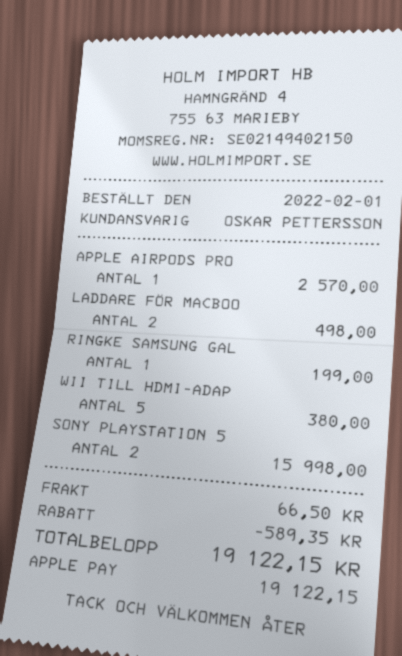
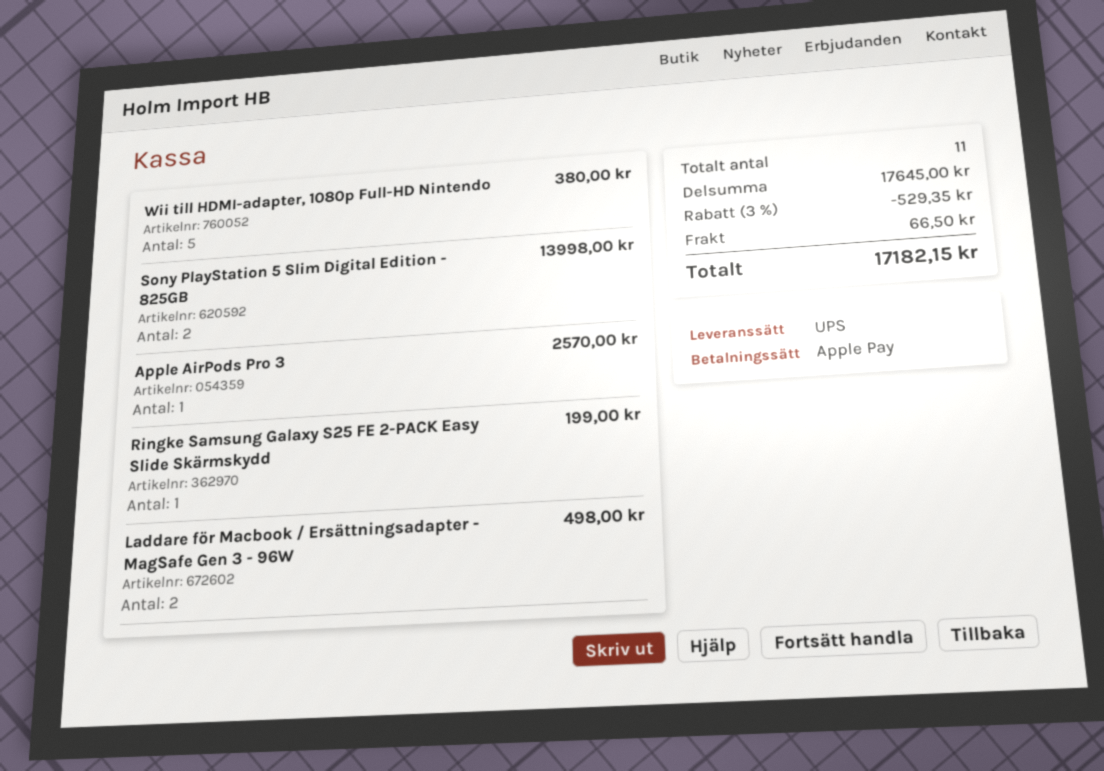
SONY PLAYSTATION 5: 2 for 15998.00 -> 2 for 13998.00
discount: 589.35 -> 529.35
total: 19122.15 -> 17182.15

